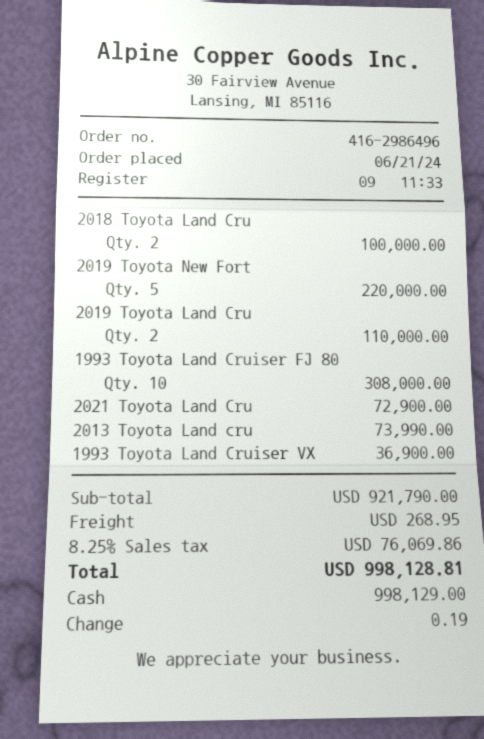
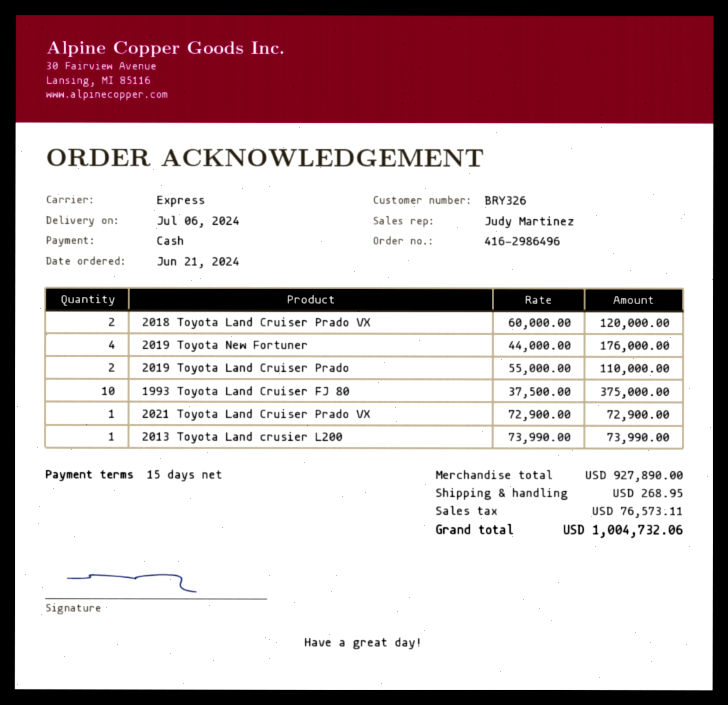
2018 Toyota Land Cru: 2 for 100000.00 -> 2 for 120000.00
2019 Toyota New Fort: 5 for 220000.00 -> 4 for 176000.00
1993 Toyota Land Cruiser FJ 80: 10 for 308000.00 -> 10 for 375000.00
1993 Toyota Land Cruiser VX: 1 for 36900.00 -> none
subtotal: 921790.00 -> 927890.00
tax: 76069.86 -> 76573.11
total: 998128.81 -> 1004732.06

